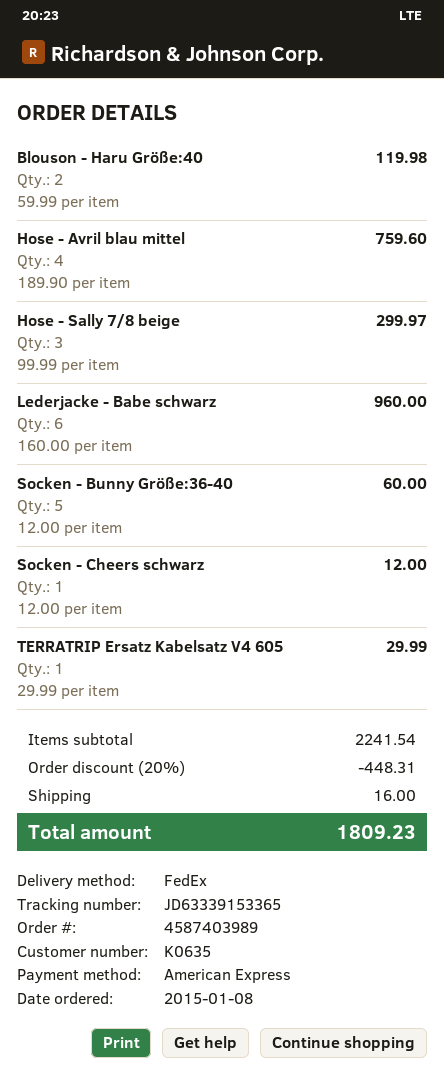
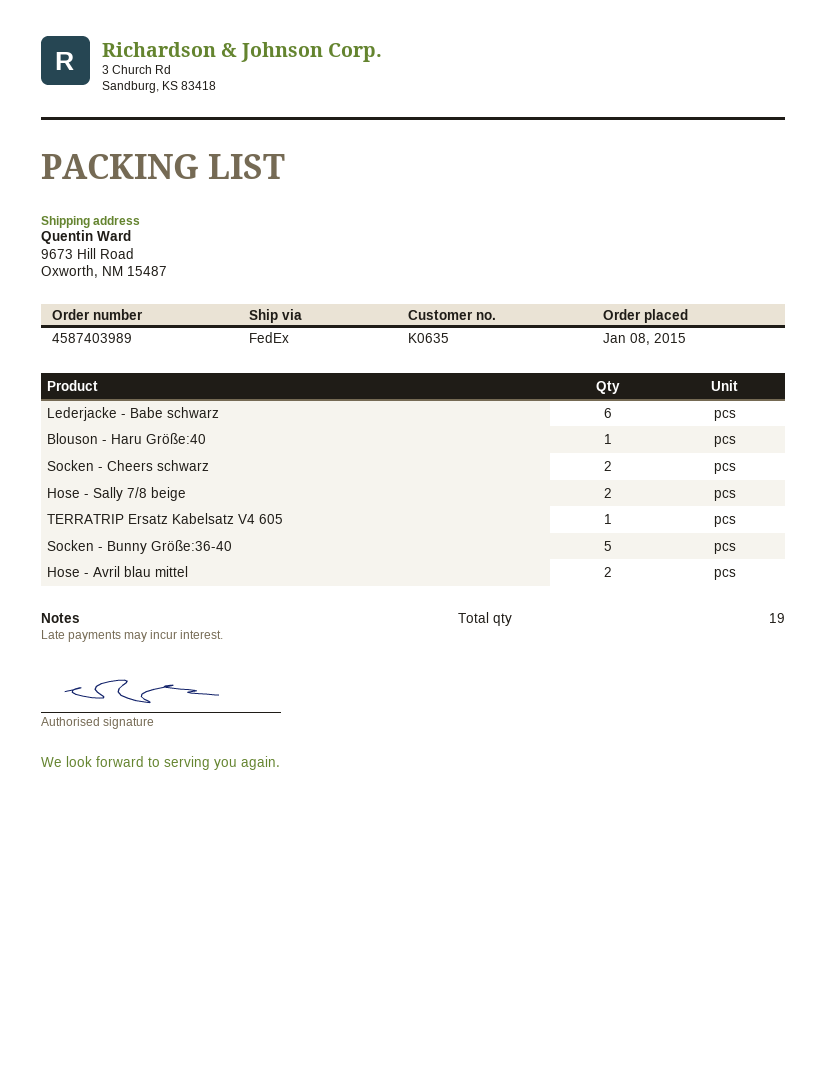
Blouson - Haru Größe:40: 2 -> 1
Hose - Avril blau mittel: 4 -> 2
Hose - Sally 7/8 beige: 3 -> 2
Socken - Cheers schwarz: 1 -> 2

